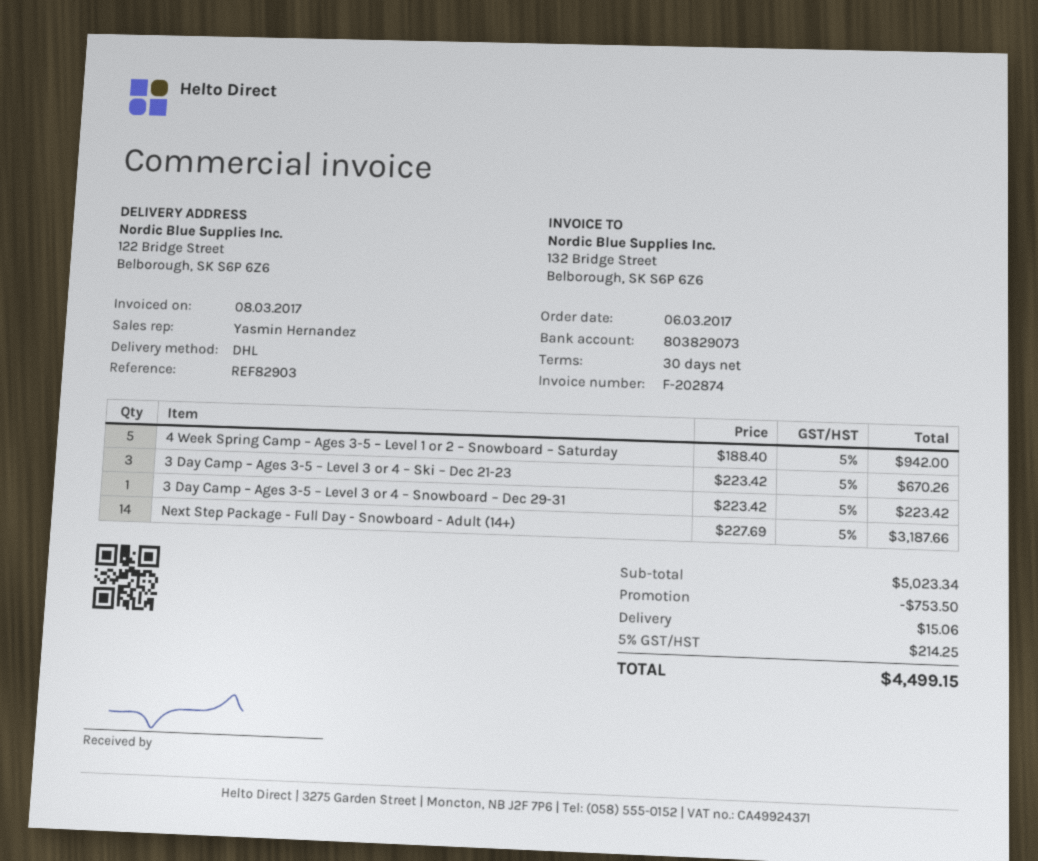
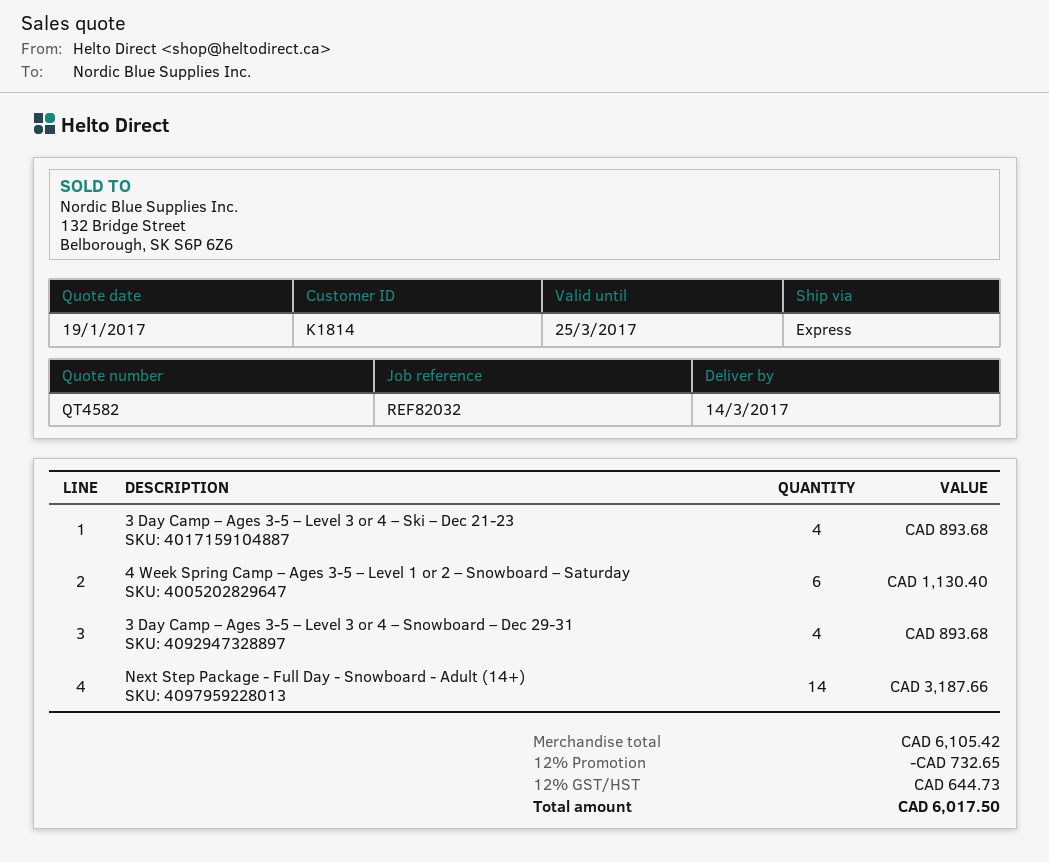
reference: REF82903 -> REF82032
shipping method: DHL -> express
4 Week Spring Camp – Ages 3-5 – Level 1 or 2 – Snowboard – Saturday: 5 for 942.00 -> 6 for 1130.40
3 Day Camp – Ages 3-5 – Level 3 or 4 – Ski – Dec 21-23: 3 for 670.26 -> 4 for 893.68
3 Day Camp – Ages 3-5 – Level 3 or 4 – Snowboard – Dec 29-31: 1 for 223.42 -> 4 for 893.68
subtotal: 5023.34 -> 6105.42
discount: 753.50 -> 732.65
shipping: 15.06 -> none
tax: 5% = 214.25 -> 12% = 644.73
total: 4499.15 -> 6017.50

